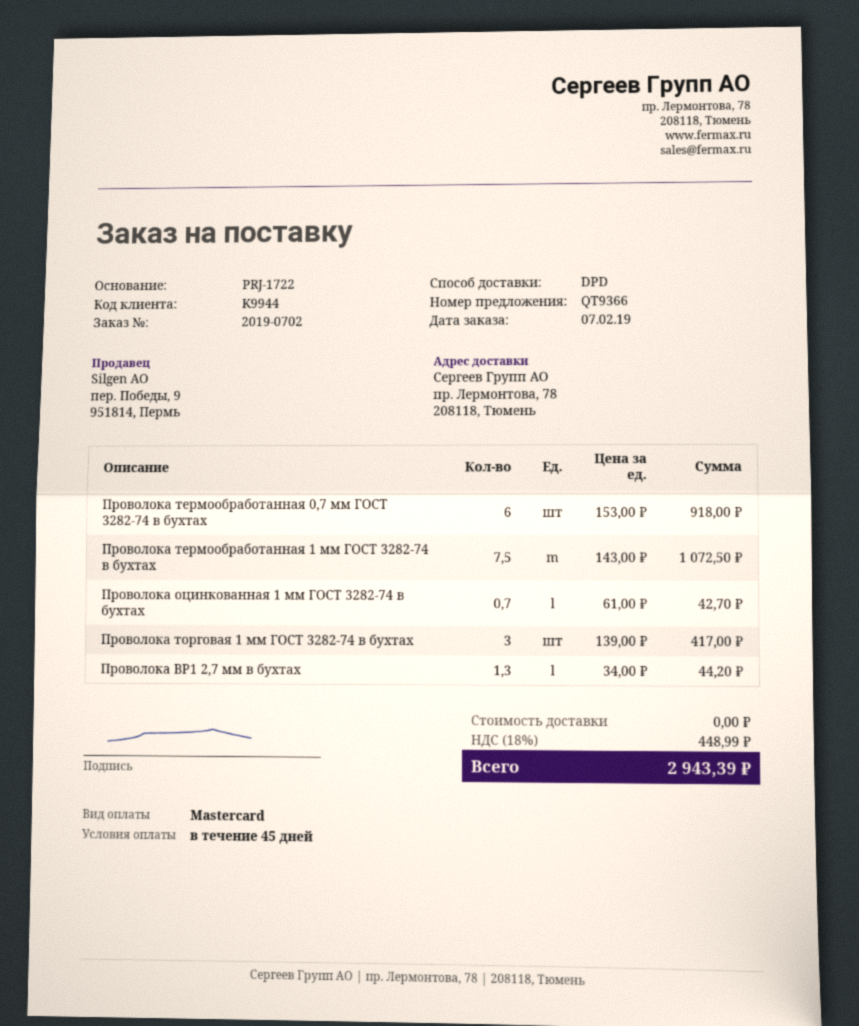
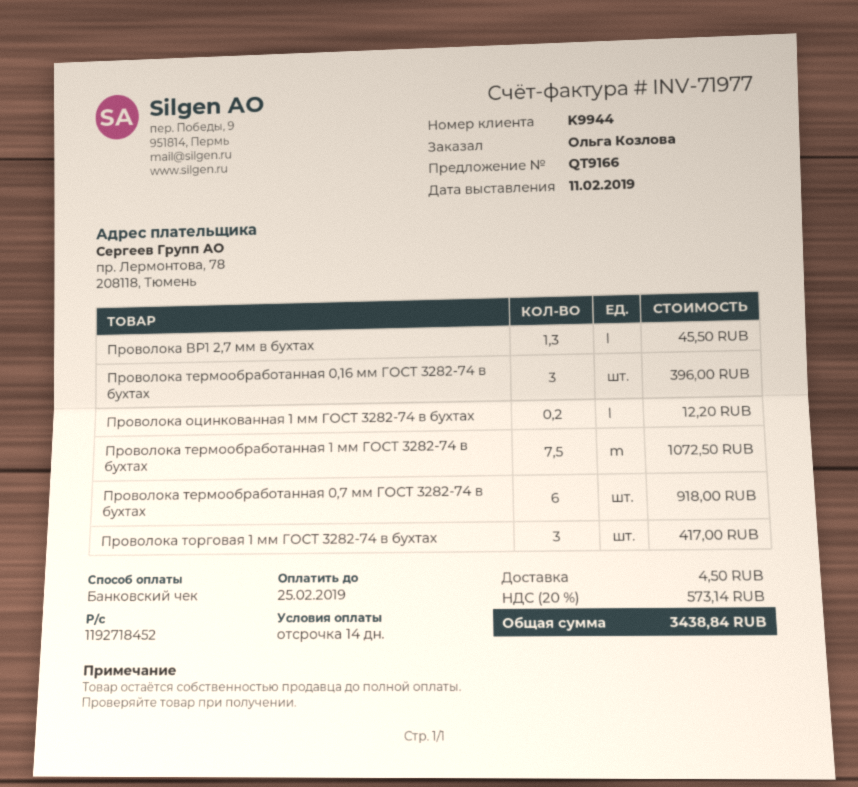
quote number: QT9366 -> QT9166
payment terms: 45 days -> 14 days
payment method: Mastercard -> cheque
Проволока оцинкованная 1 мм ГОСТ 3282-74 в бухтах: 0.7 for 42.70 -> 0.2 for 12.20
Проволока ВР1 2,7 мм в бухтах: 1.3 for 44.20 -> 1.3 for 45.50
Проволока термообработанная 0,16 мм ГОСТ 3282-74 в бухтах: none -> 3 for 396.00
shipping: 0.00 -> 4.50
tax: 18% = 448.99 -> 20% = 573.14
total: 2943.39 -> 3438.84

